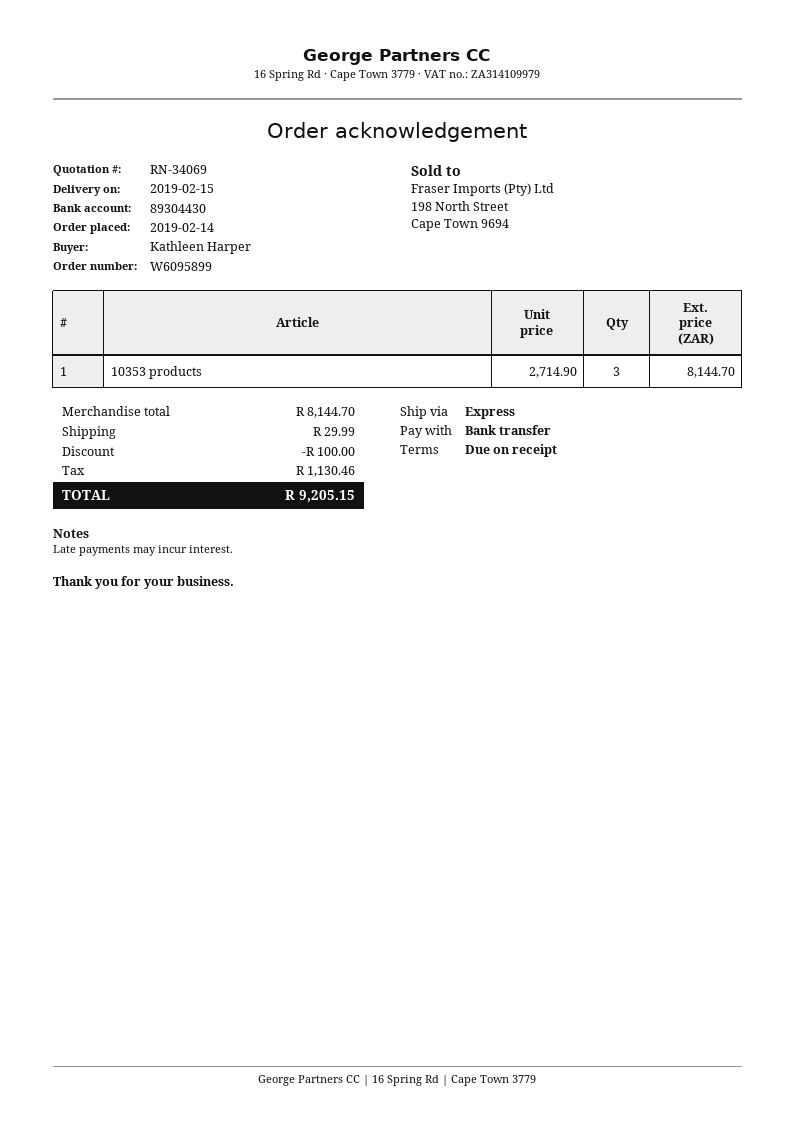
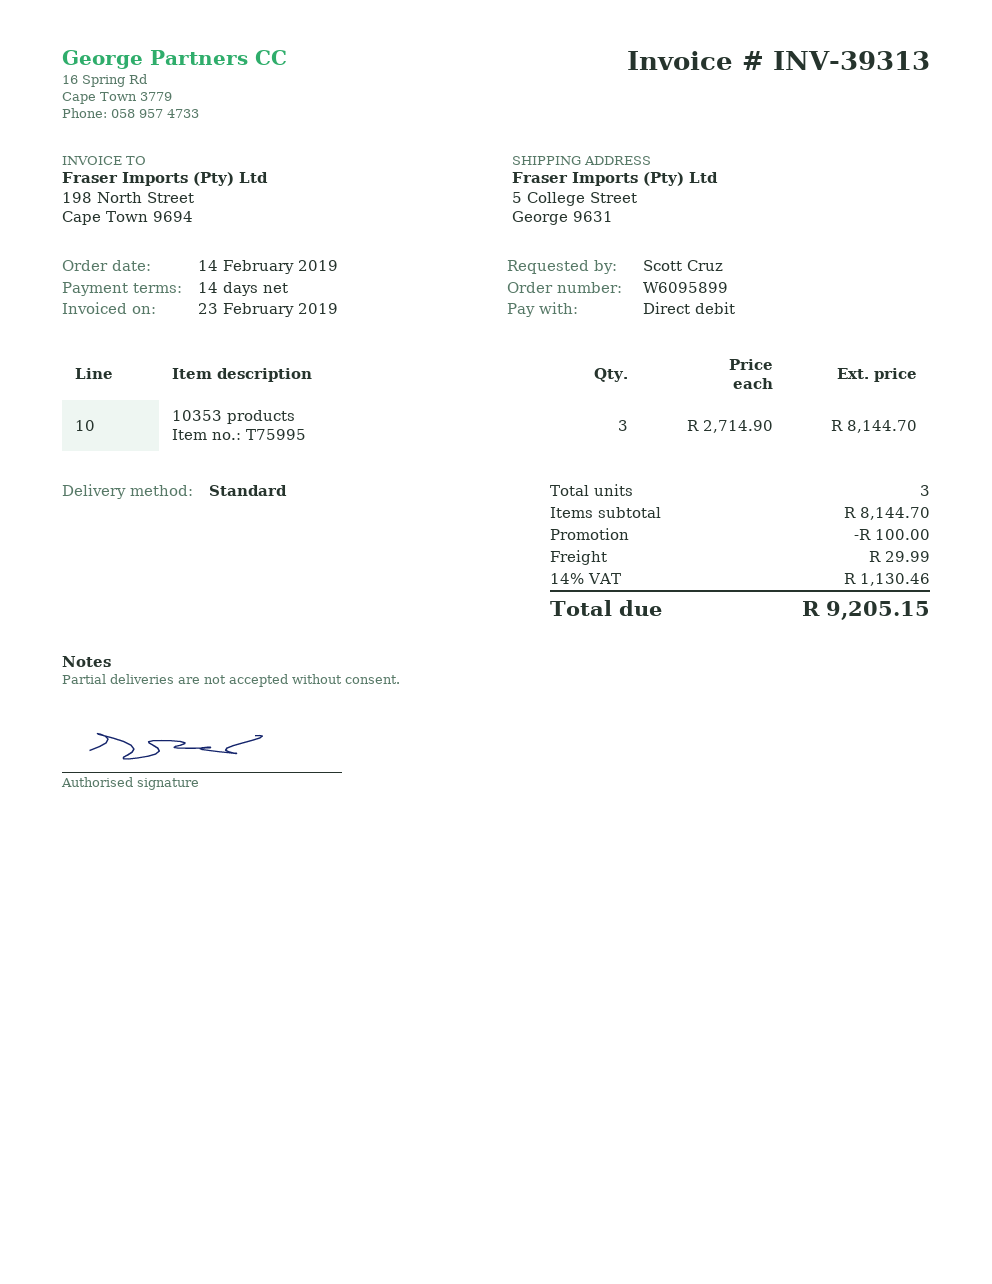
payment terms: on receipt -> 14 days
ordered by: Kathleen Harper -> Scott Cruz
payment method: bank transfer -> direct debit
shipping method: express -> standard

